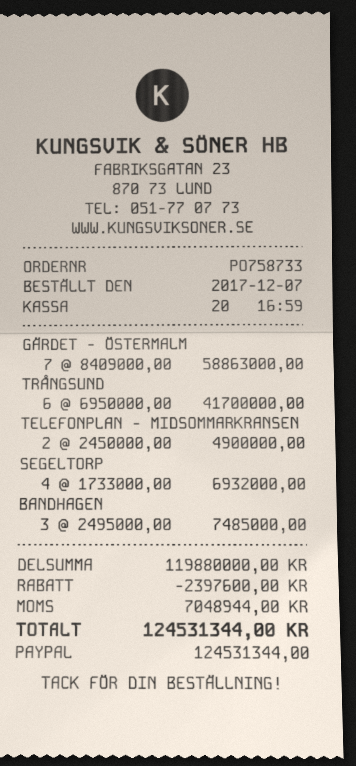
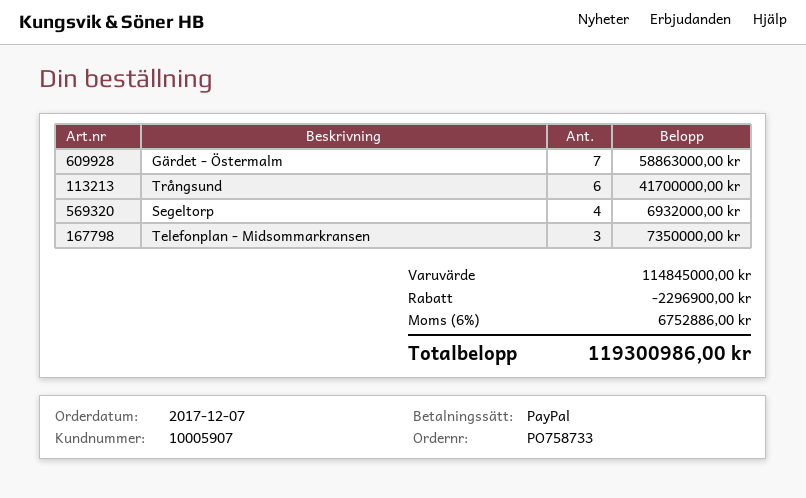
TELEFONPLAN - MIDSOMMARKRANSEN: 2 for 4900000.00 -> 3 for 7350000.00
BANDHAGEN: 3 for 7485000.00 -> none
subtotal: 119880000.00 -> 114845000.00
discount: 2397600.00 -> 2296900.00
tax: 7048944.00 -> 6752886.00
total: 124531344.00 -> 119300986.00

